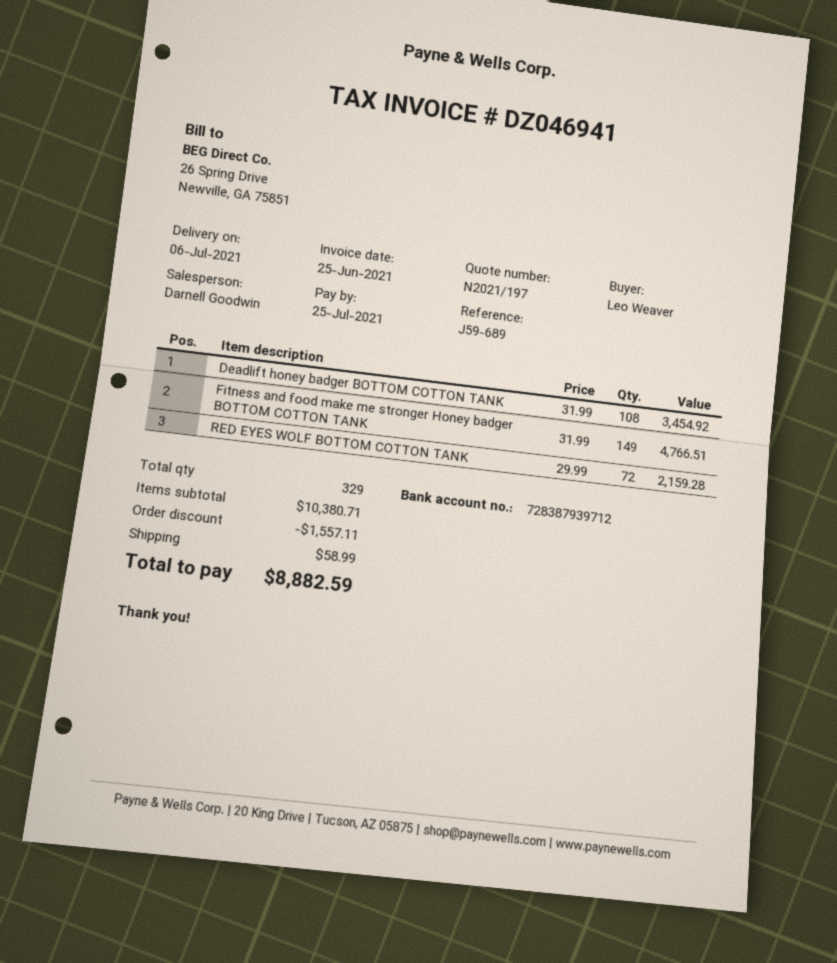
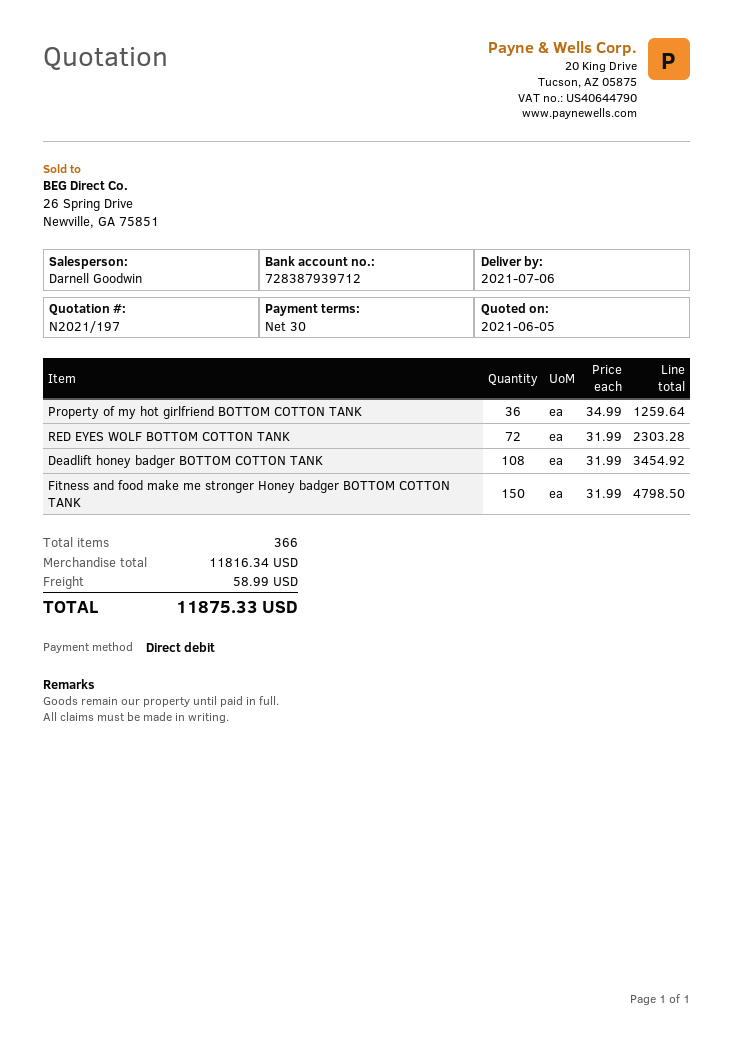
Fitness and food make me stronger Honey badger BOTTOM COTTON TANK: 149 x 31.99 = 4766.51 -> 150 x 31.99 = 4798.50
RED EYES WOLF BOTTOM COTTON TANK: 72 x 29.99 = 2159.28 -> 72 x 31.99 = 2303.28
Property of my hot girlfriend BOTTOM COTTON TANK: none -> 36 x 34.99 = 1259.64
total quantity: 329 -> 366
subtotal: 10380.71 -> 11816.34
discount: 1557.11 -> none
total: 8882.59 -> 11875.33

